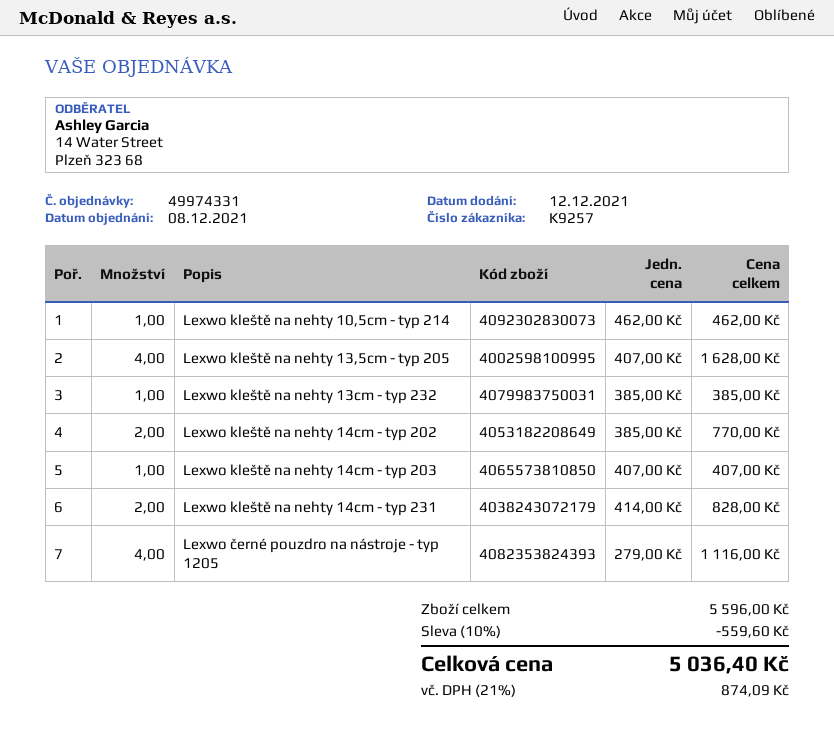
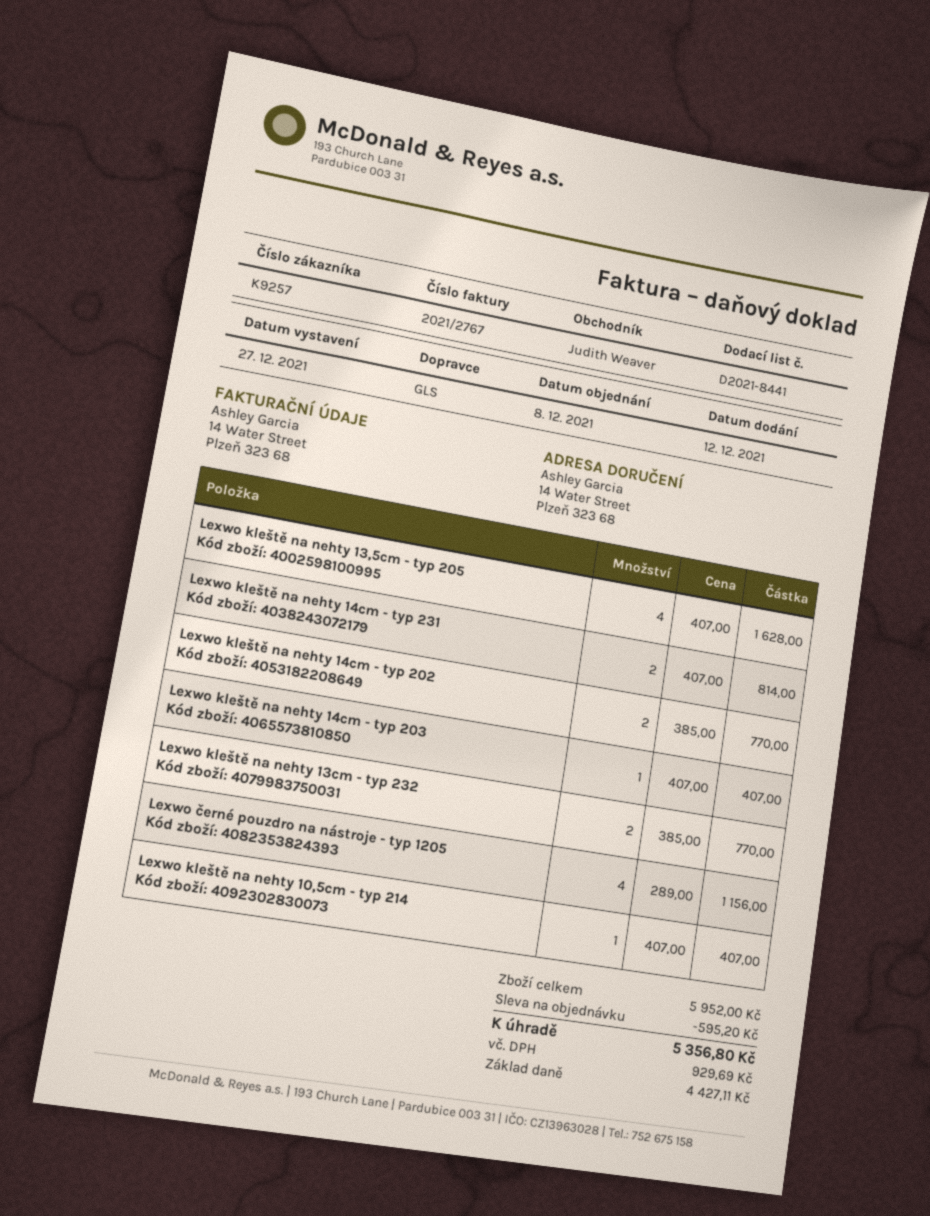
Lexwo kleště na nehty 10,5cm - typ 214: 1 x 462.00 = 462.00 -> 1 x 407.00 = 407.00
Lexwo kleště na nehty 13cm - typ 232: 1 x 385.00 = 385.00 -> 2 x 385.00 = 770.00
Lexwo kleště na nehty 14cm - typ 231: 2 x 414.00 = 828.00 -> 2 x 407.00 = 814.00
Lexwo černé pouzdro na nástroje - typ 1205: 4 x 279.00 = 1116.00 -> 4 x 289.00 = 1156.00
subtotal: 5596.00 -> 5952.00
discount: 559.60 -> 595.20
tax: 874.09 -> 929.69
total: 5036.40 -> 5356.80

